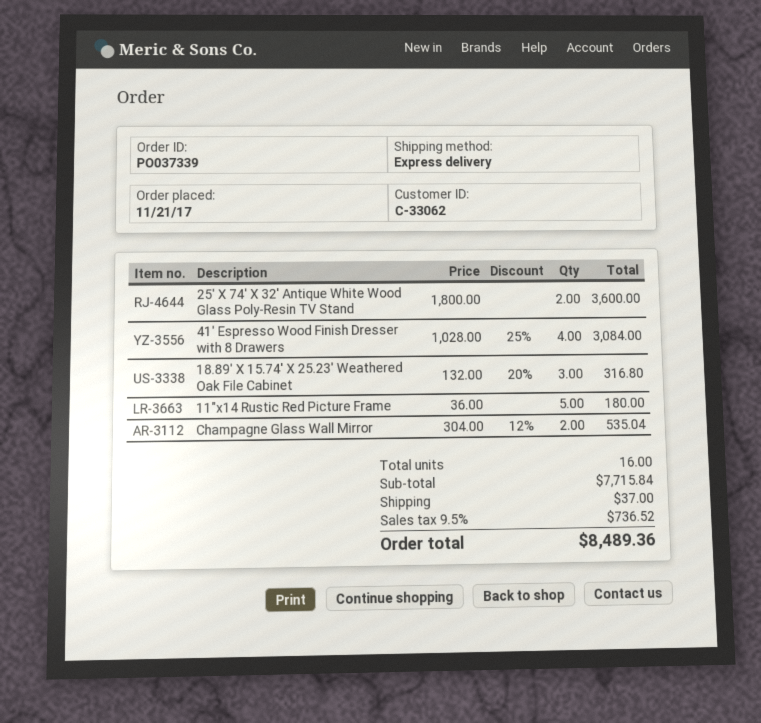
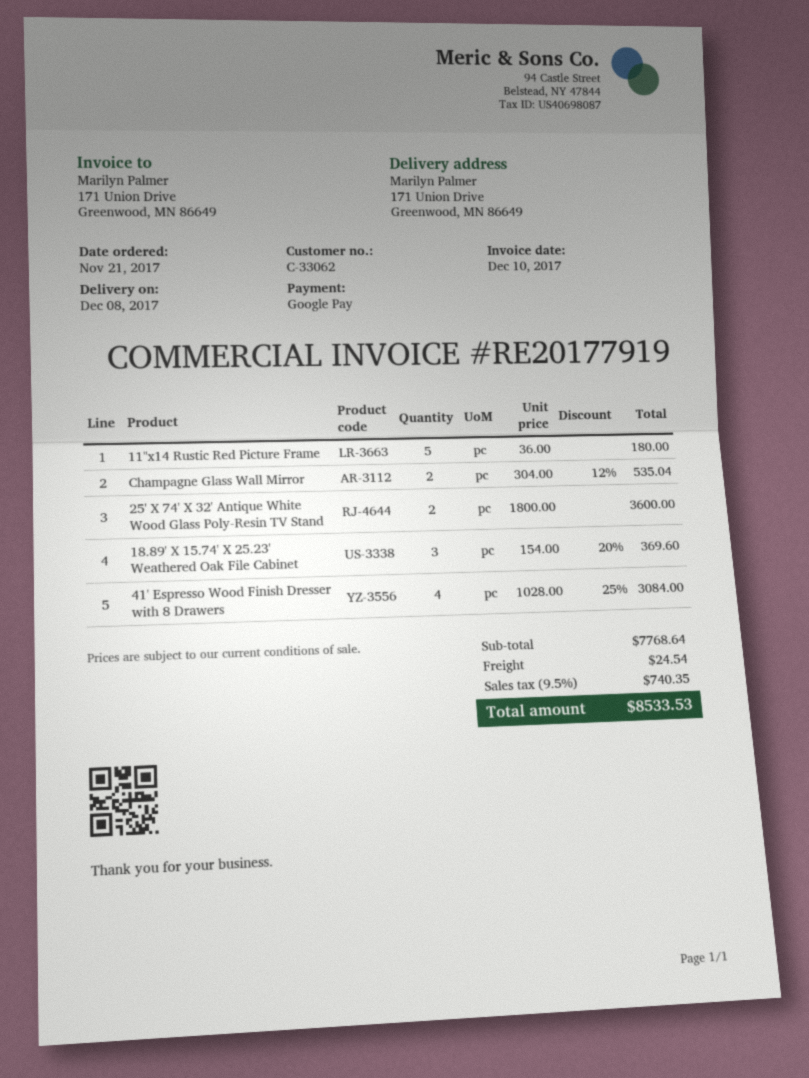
18.89' X 15.74' X 25.23' Weathered Oak File Cabinet: 3 x 132.00 - 20% = 316.80 -> 3 x 154.00 - 20% = 369.60
subtotal: 7715.84 -> 7768.64
shipping: 37.00 -> 24.54
tax: 9.5% = 736.52 -> 9.5% = 740.35
total: 8489.36 -> 8533.53

